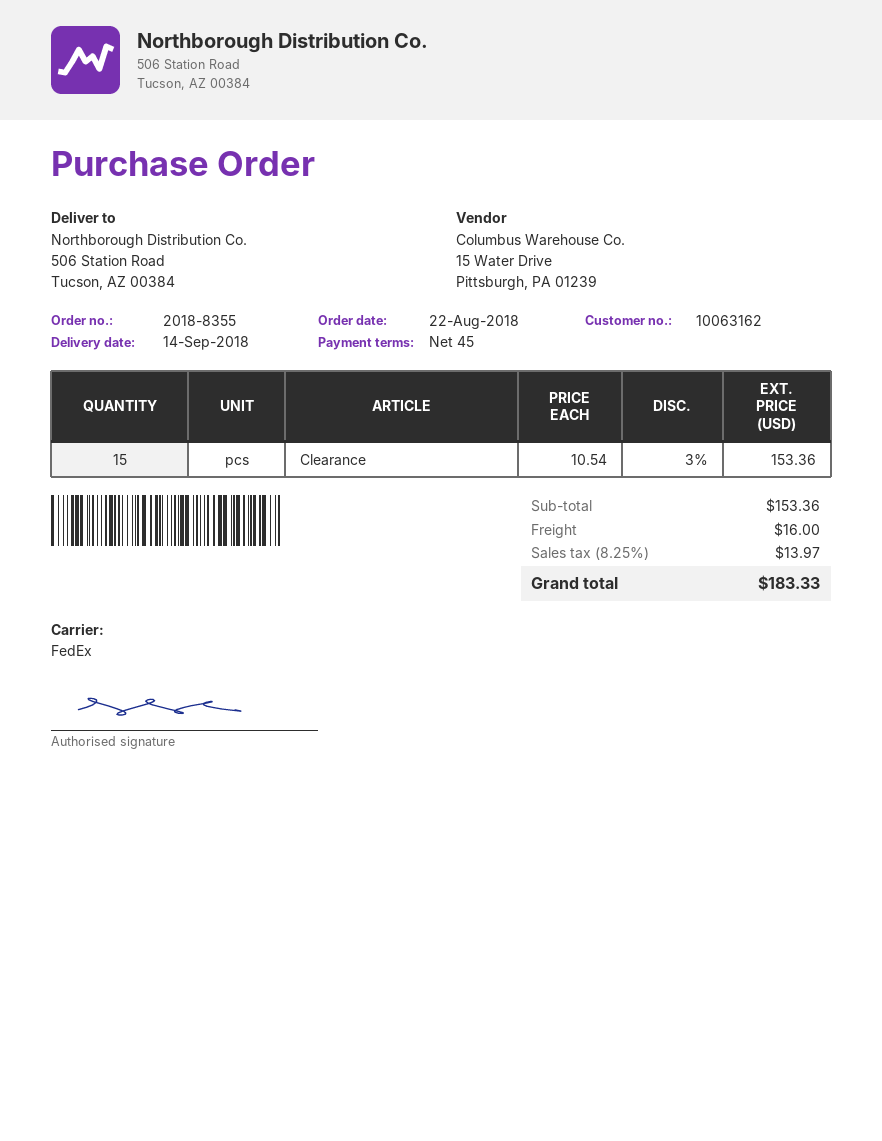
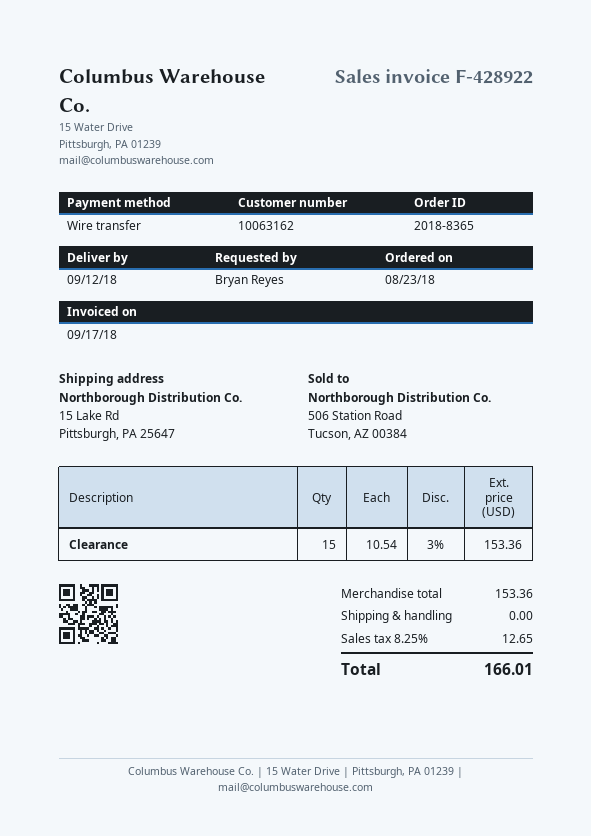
order number: 2018-8355 -> 2018-8365
order date: 2018-08-22 -> 2018-08-23
delivery date: 2018-09-14 -> 2018-09-12
ship to: 506 Station Road, Tucson, AZ 00384 -> 15 Lake Rd, Pittsburgh, PA 25647
shipping: 16.00 -> 0.00
tax: 8.25% = 13.97 -> 8.25% = 12.65
total: 183.33 -> 166.01

